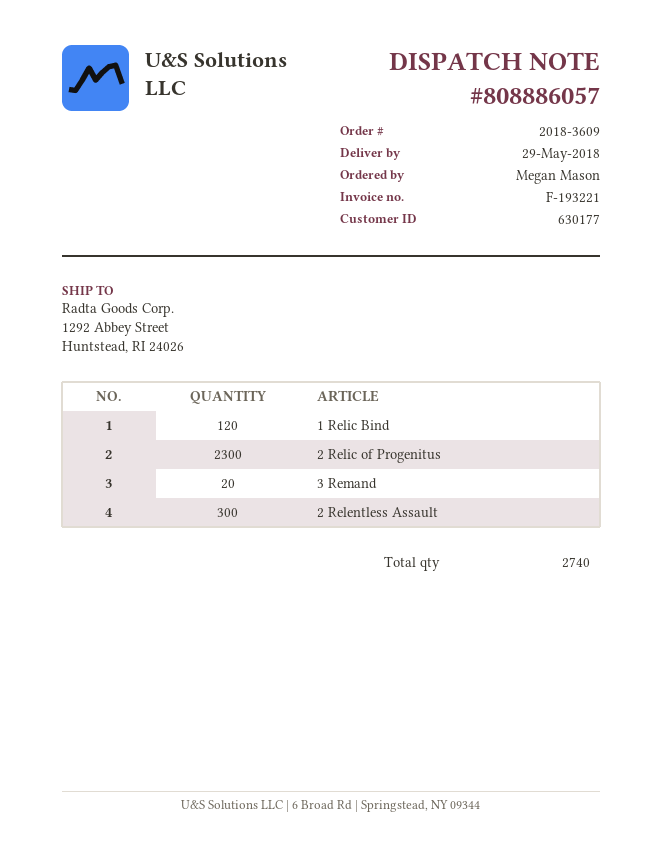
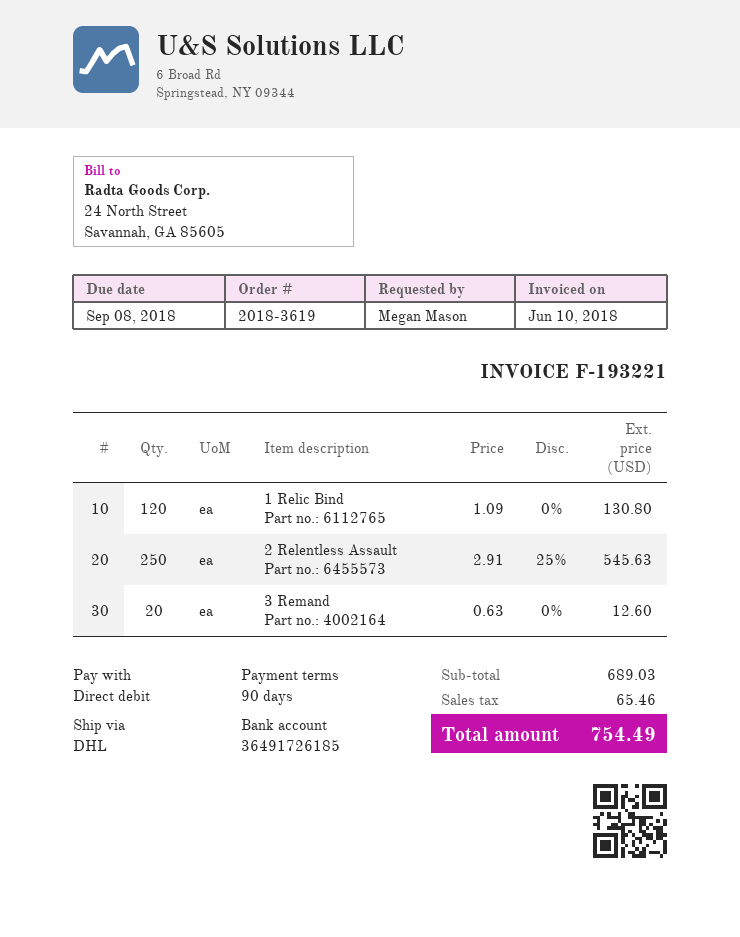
order number: 2018-3609 -> 2018-3619
2 Relic of Progenitus: 2300 -> none
2 Relentless Assault: 300 -> 250

